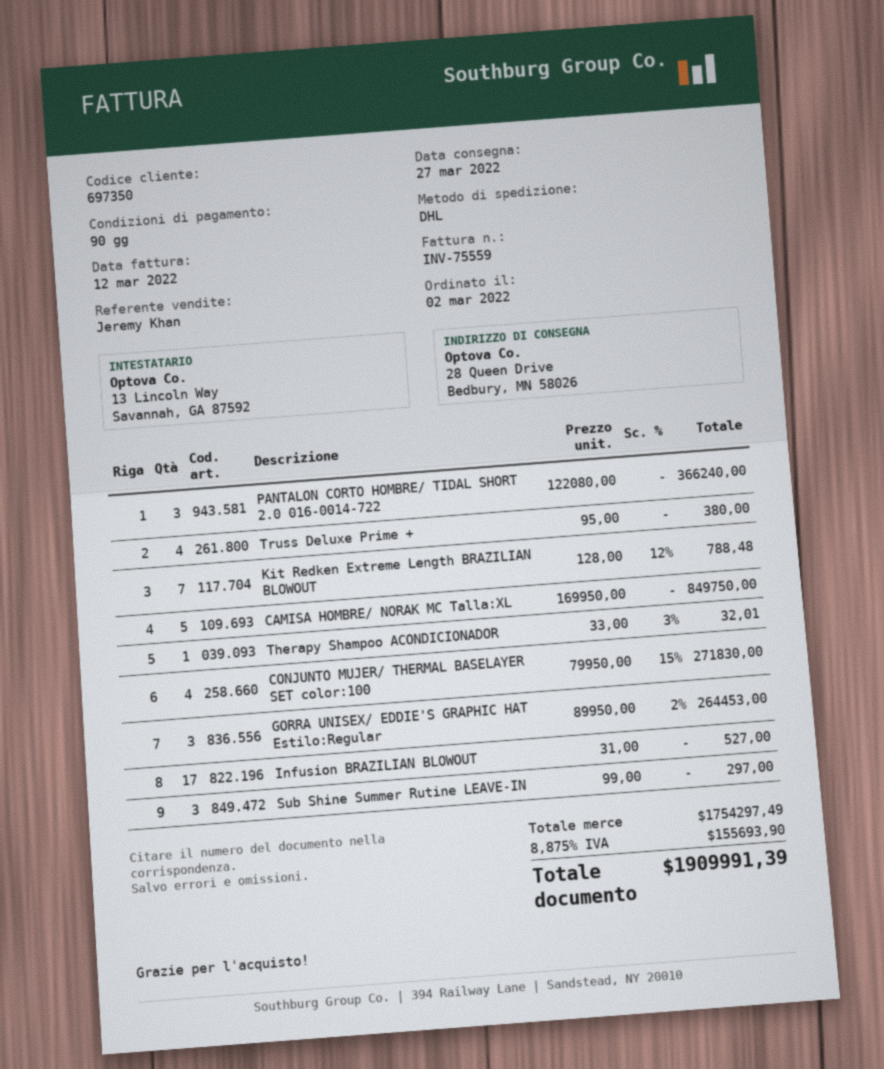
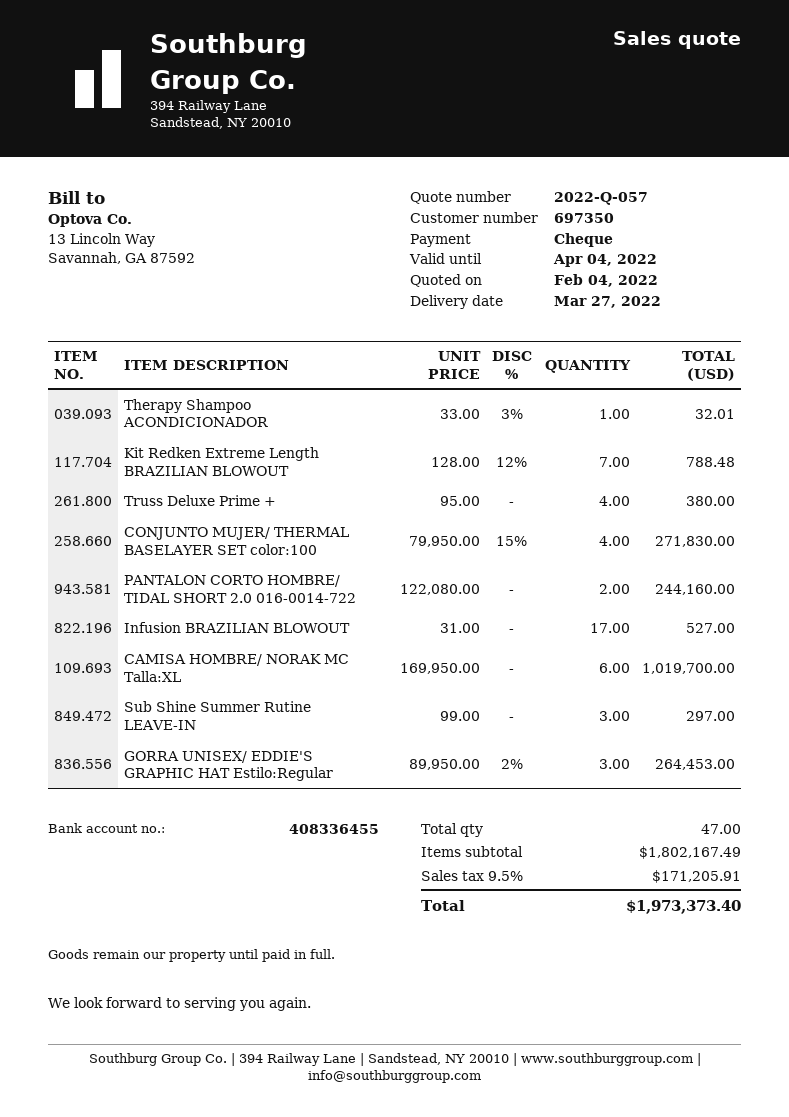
PANTALON CORTO HOMBRE/ TIDAL SHORT 2.0 016-0014-722: 3 x 122080.00 = 366240.00 -> 2 x 122080.00 = 244160.00
CAMISA HOMBRE/ NORAK MC Talla:XL: 5 x 169950.00 = 849750.00 -> 6 x 169950.00 = 1019700.00
subtotal: 1754297.49 -> 1802167.49
tax: 8.875% = 155693.90 -> 9.5% = 171205.91
total: 1909991.39 -> 1973373.40

